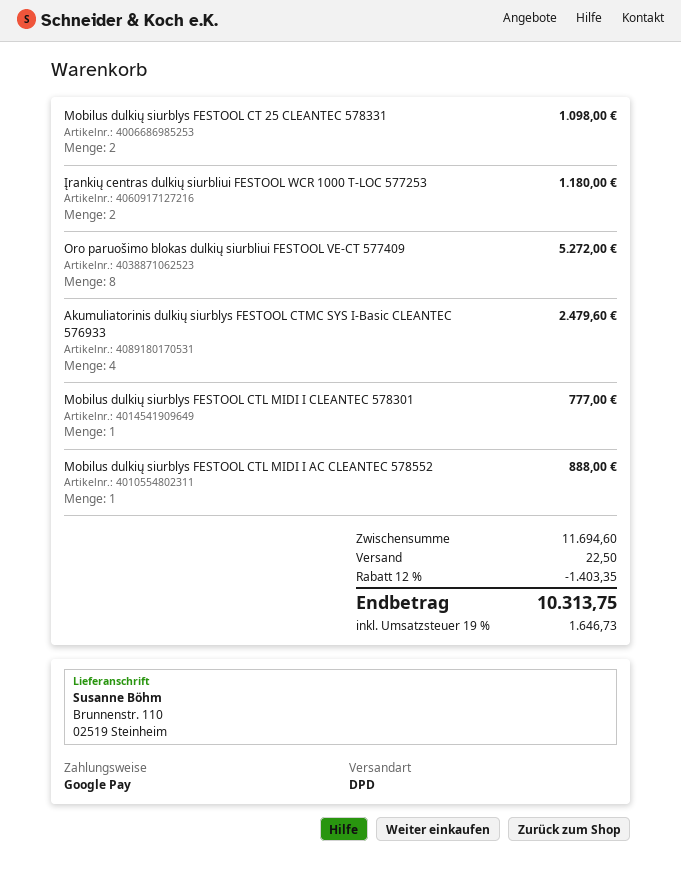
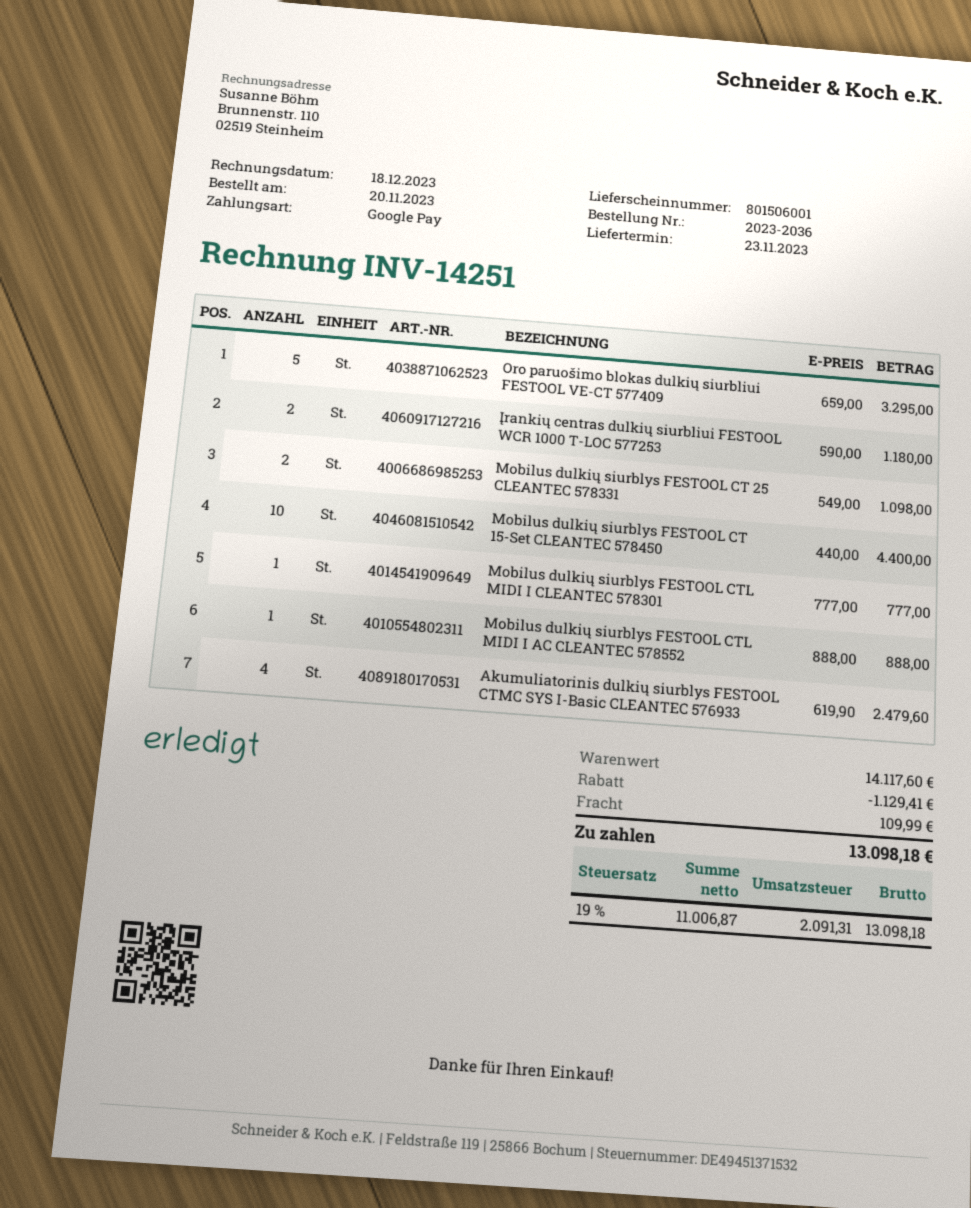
Oro paruošimo blokas dulkių siurbliui FESTOOL VE-CT 577409: 8 for 5272.00 -> 5 for 3295.00
Mobilus dulkių siurblys FESTOOL CT 15-Set CLEANTEC 578450: none -> 10 for 4400.00
subtotal: 11694.60 -> 14117.60
discount: 1403.35 -> 1129.41
shipping: 22.50 -> 109.99
tax: 19% = 1646.73 -> 19% = 2091.31
total: 10313.75 -> 13098.18

